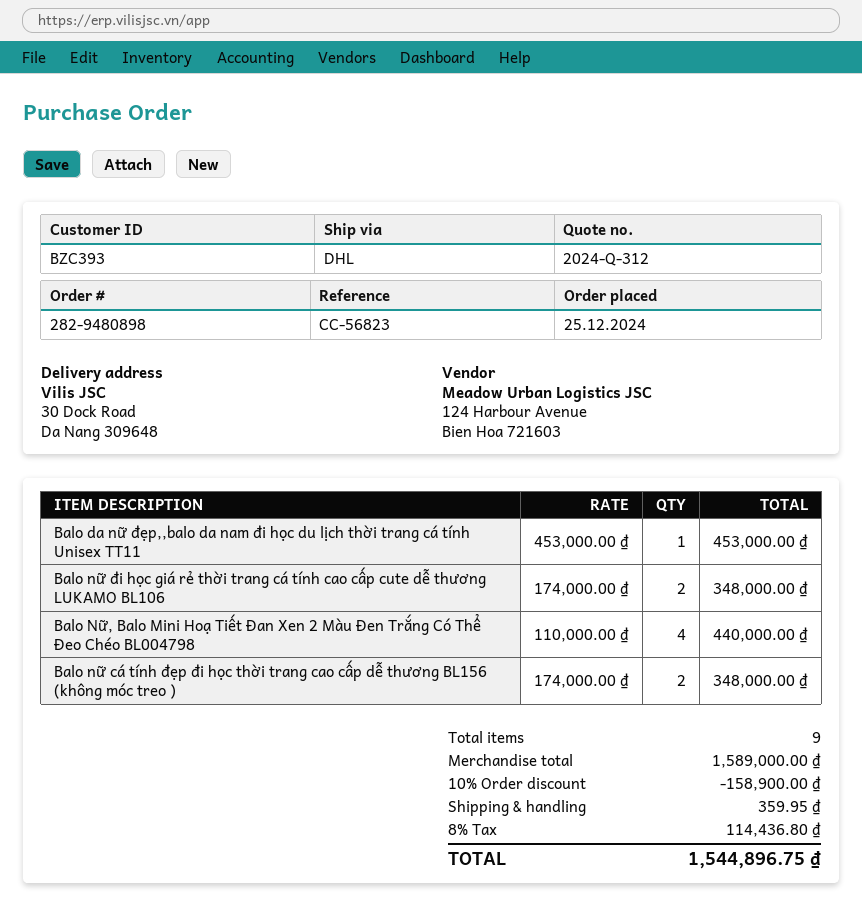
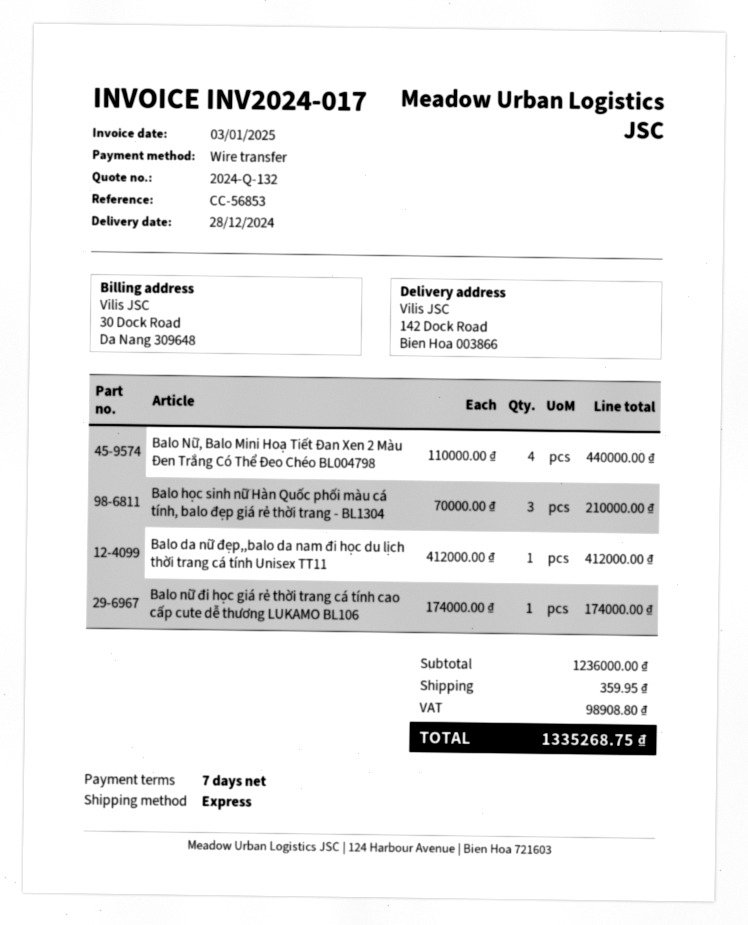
quote number: 2024-Q-312 -> 2024-Q-132
reference: CC-56823 -> CC-56853
shipping method: DHL -> express
ship to: 30 Dock Road, Da Nang 309648 -> 142 Dock Road, Bien Hoa 003866
Balo da nữ đẹp,,balo da nam đi học du lịch thời trang cá tính Unisex TT11: 1 x 453000.00 = 453000.00 -> 1 x 412000.00 = 412000.00
Balo nữ đi học giá rẻ thời trang cá tính cao cấp cute dễ thương LUKAMO BL106: 2 x 174000.00 = 348000.00 -> 1 x 174000.00 = 174000.00
Balo nữ cá tính đẹp đi học thời trang cao cấp dễ thương BL156 (không móc treo ): 2 x 174000.00 = 348000.00 -> none
Balo học sinh nữ Hàn Quốc phối màu cá tính, balo đẹp giá rẻ thời trang - BL1304: none -> 3 x 70000.00 = 210000.00
subtotal: 1589000.00 -> 1236000.00
discount: 10% = 158900.00 -> none
tax: 114436.80 -> 98908.80
total: 1544896.75 -> 1335268.75

